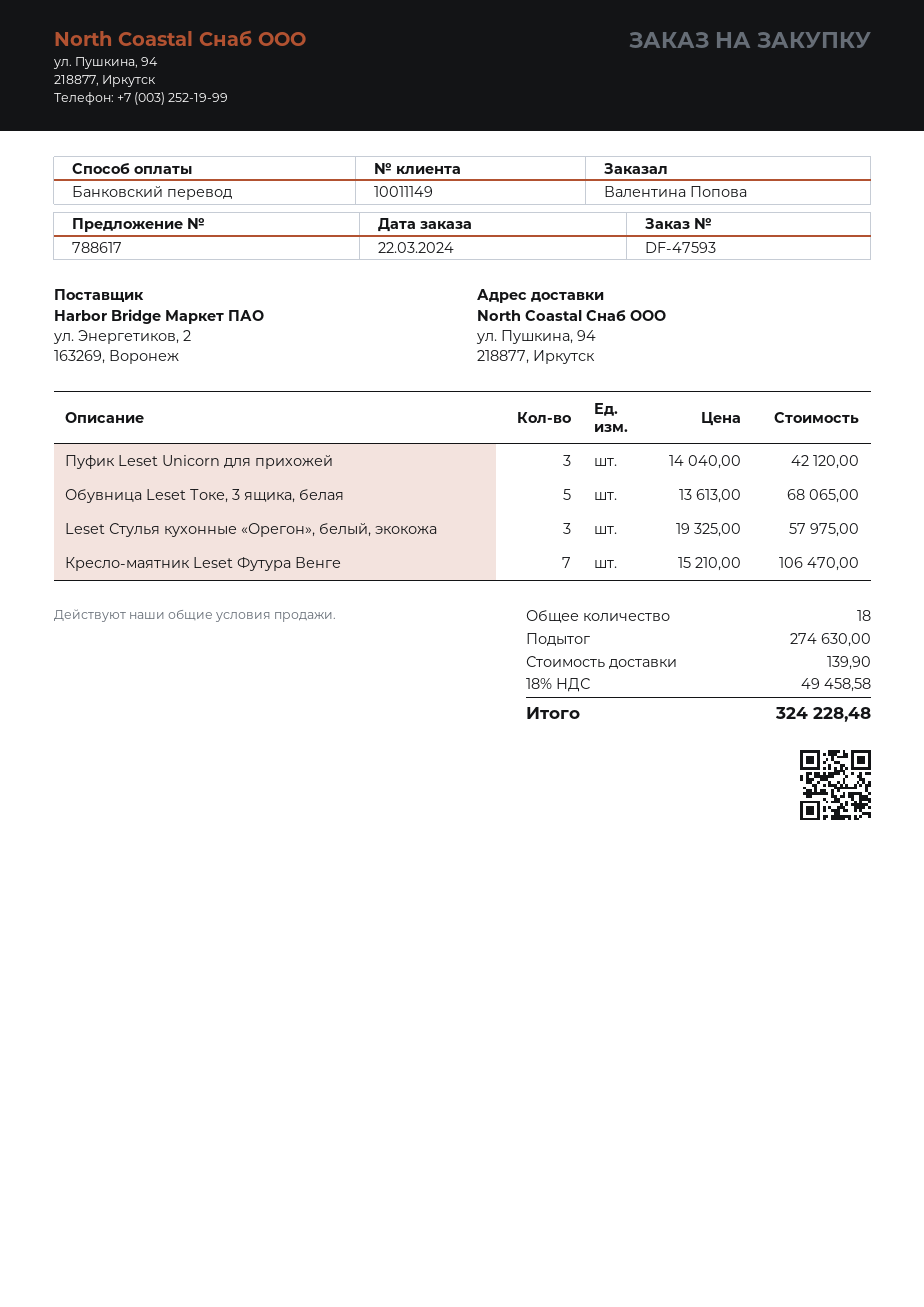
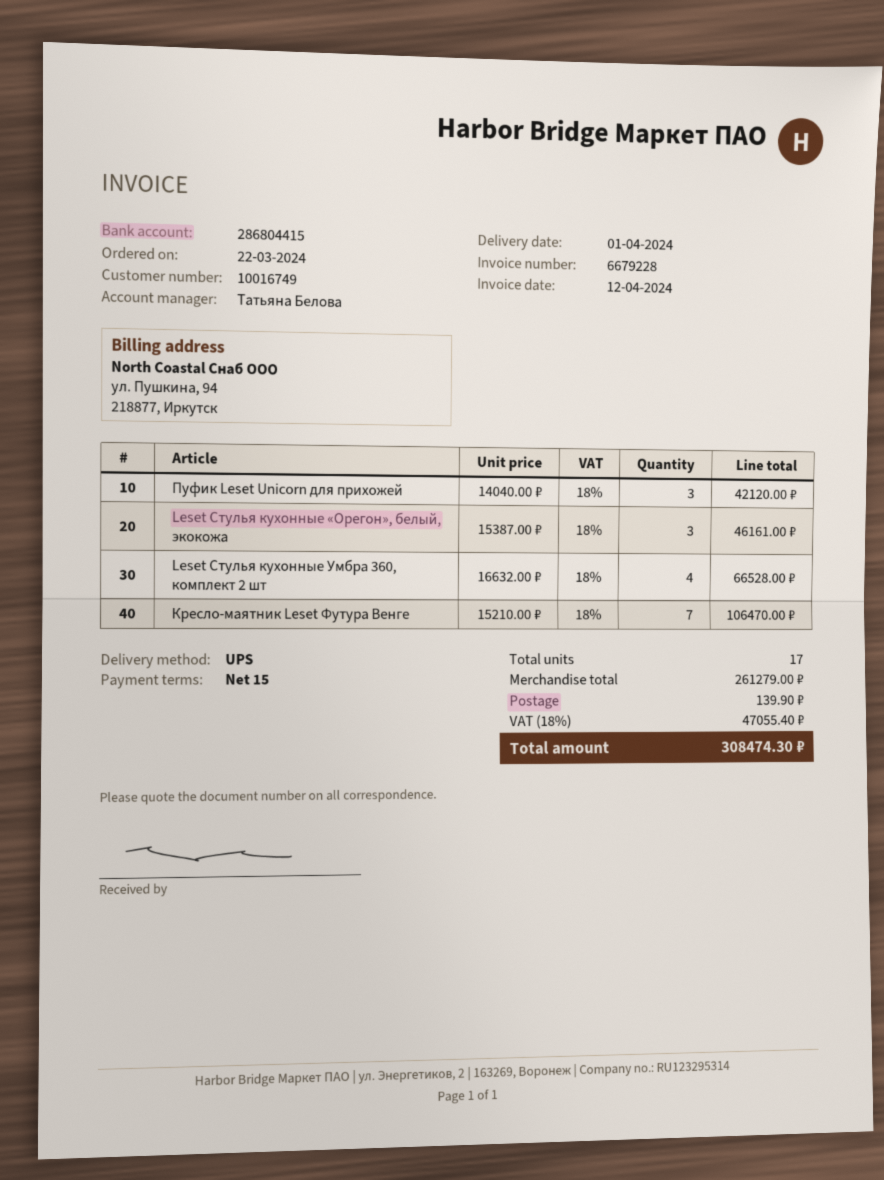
customer number: 10011149 -> 10016749
Обувница Leset Токе, 3 ящика, белая: 5 x 13613.00 = 68065.00 -> none
Leset Стулья кухонные «Орегон», белый, экокожа: 3 x 19325.00 = 57975.00 -> 3 x 15387.00 = 46161.00
Leset Стулья кухонные Умбра 360, комплект 2 шт: none -> 4 x 16632.00 = 66528.00
total quantity: 18 -> 17
subtotal: 274630.00 -> 261279.00
tax: 18% = 49458.58 -> 18% = 47055.40
total: 324228.48 -> 308474.30

